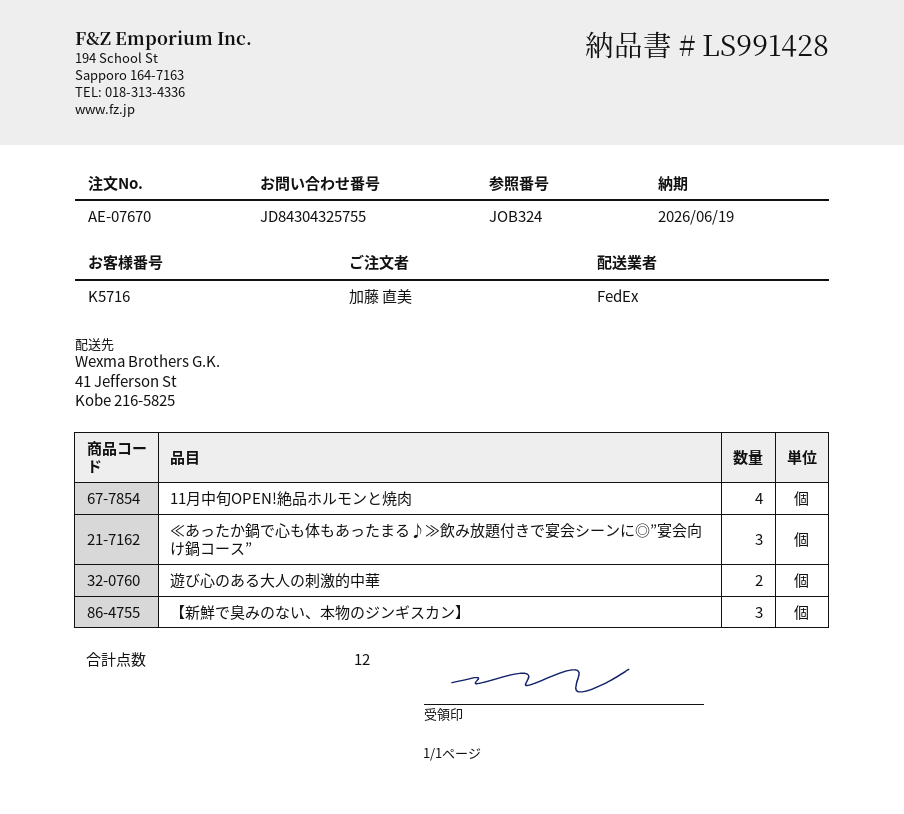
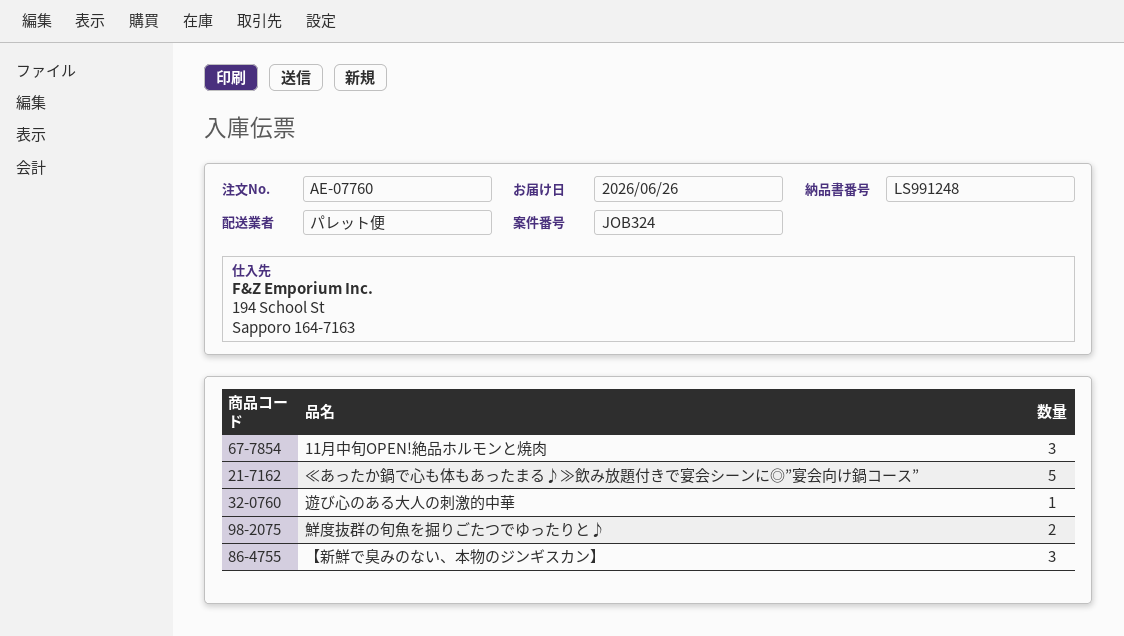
order number: AE-07670 -> AE-07760
delivery note number: LS991428 -> LS991248
delivery date: 2026-06-19 -> 2026-06-26
shipping method: FedEx -> pallet freight
11月中旬OPEN!絶品ホルモンと焼肉: 4 -> 3
≪あったか鍋で心も体もあったまる♪≫飲み放題付きで宴会シーンに◎”宴会向け鍋コース”: 3 -> 5
遊び心のある大人の刺激的中華: 2 -> 1
鮮度抜群の旬魚を掘りごたつでゆったりと♪: none -> 2

